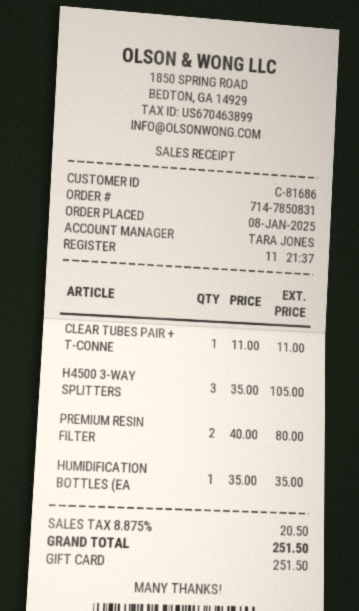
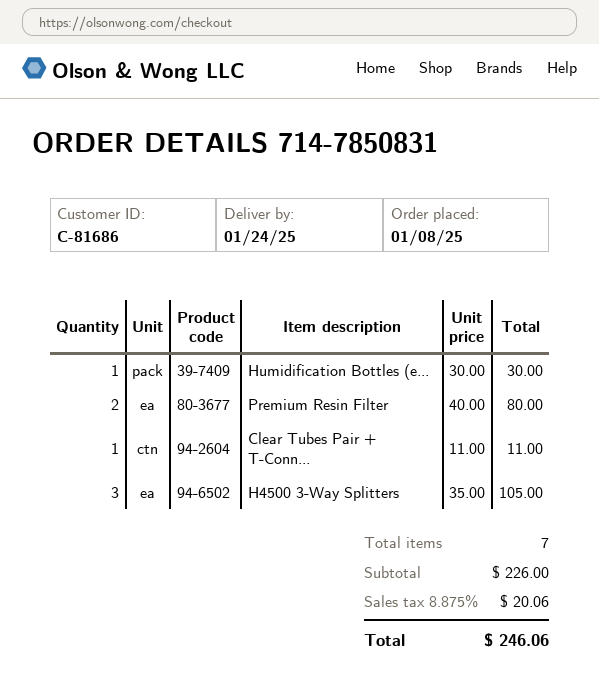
HUMIDIFICATION BOTTLES (EA: 1 x 35.00 = 35.00 -> 1 x 30.00 = 30.00
tax: 8.875% = 20.50 -> 8.875% = 20.06
total: 251.50 -> 246.06

